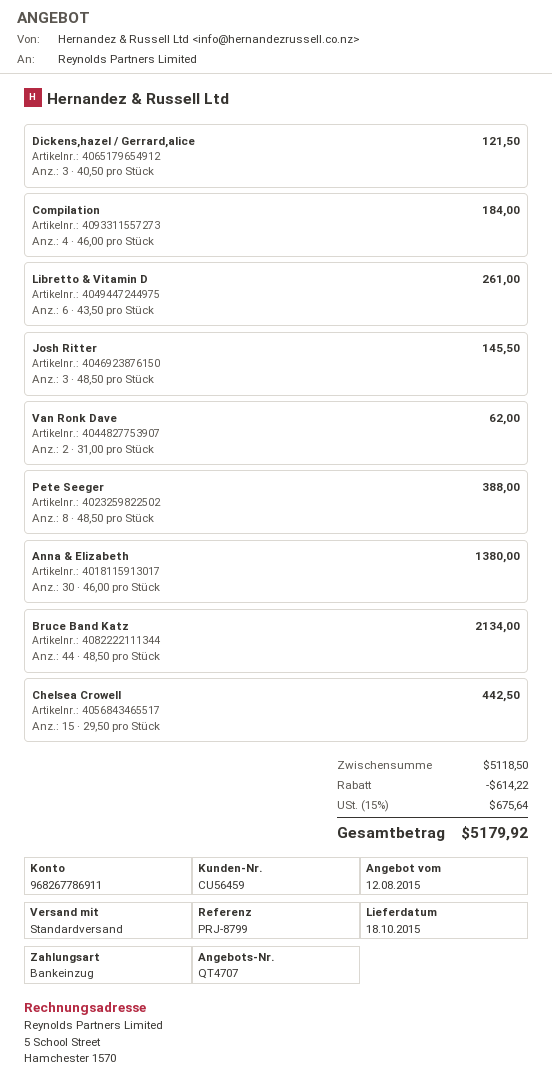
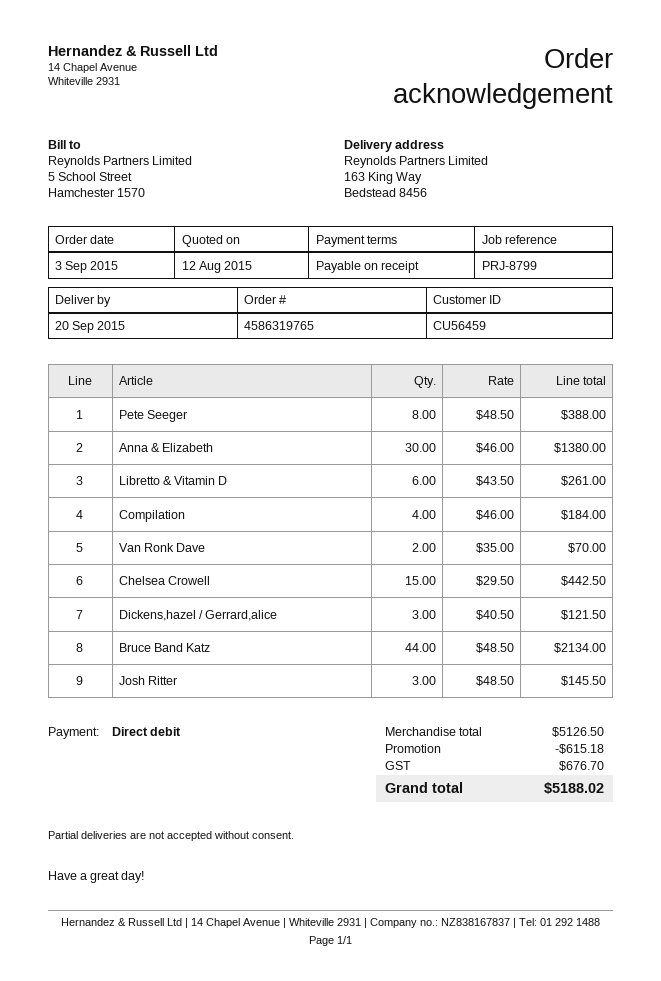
delivery date: 2015-10-18 -> 2015-09-20
Van Ronk Dave: 2 x 31.00 = 62.00 -> 2 x 35.00 = 70.00
subtotal: 5118.50 -> 5126.50
discount: 614.22 -> 615.18
tax: 675.64 -> 676.70
total: 5179.92 -> 5188.02

